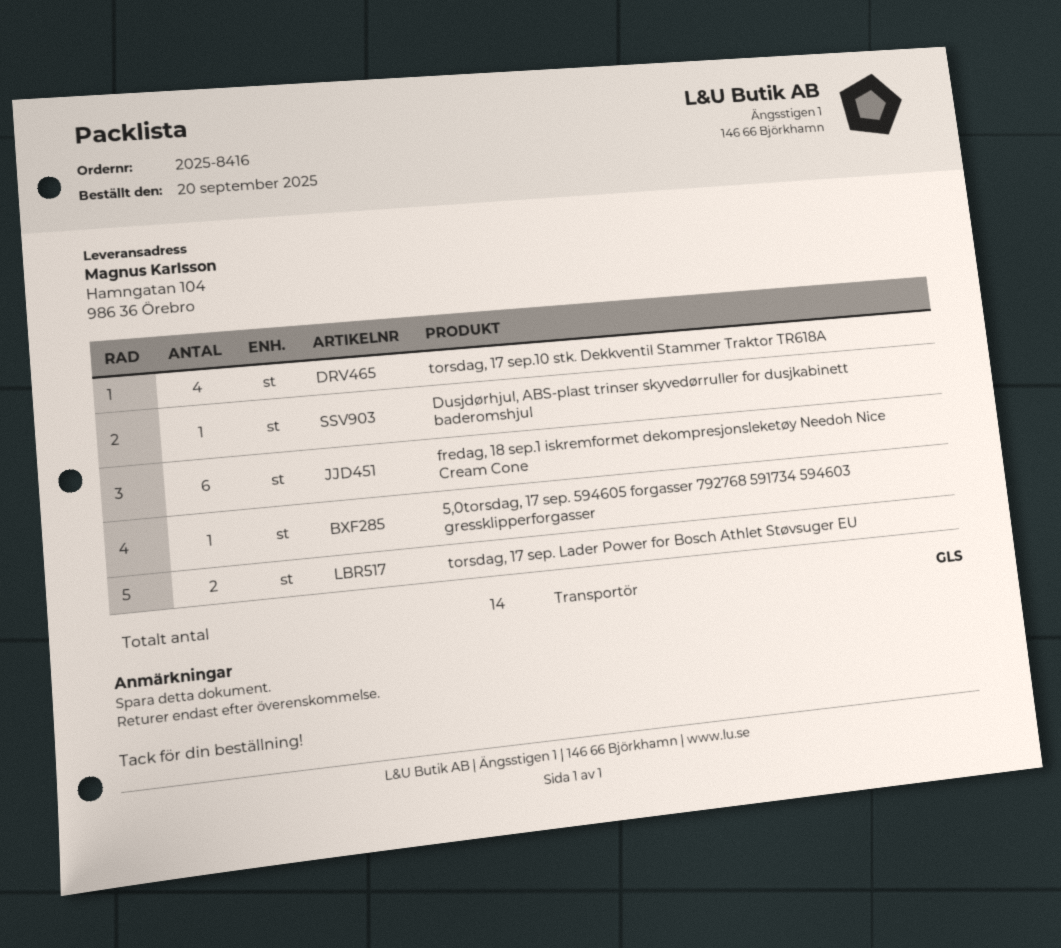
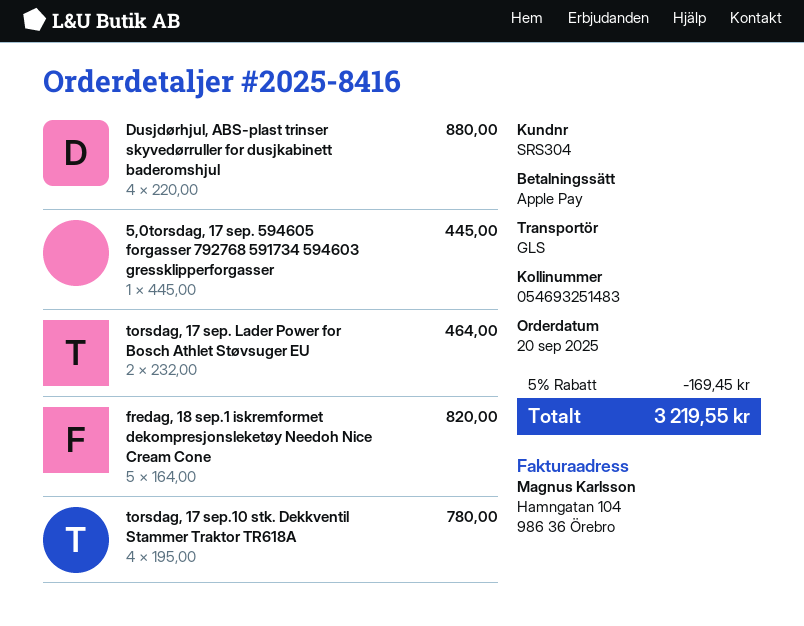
Dusjdørhjul, ABS-plast trinser skyvedørruller for dusjkabinett baderomshjul: 1 -> 4
fredag, 18 sep.1 iskremformet dekompresjonsleketøy Needoh Nice Cream Cone: 6 -> 5

